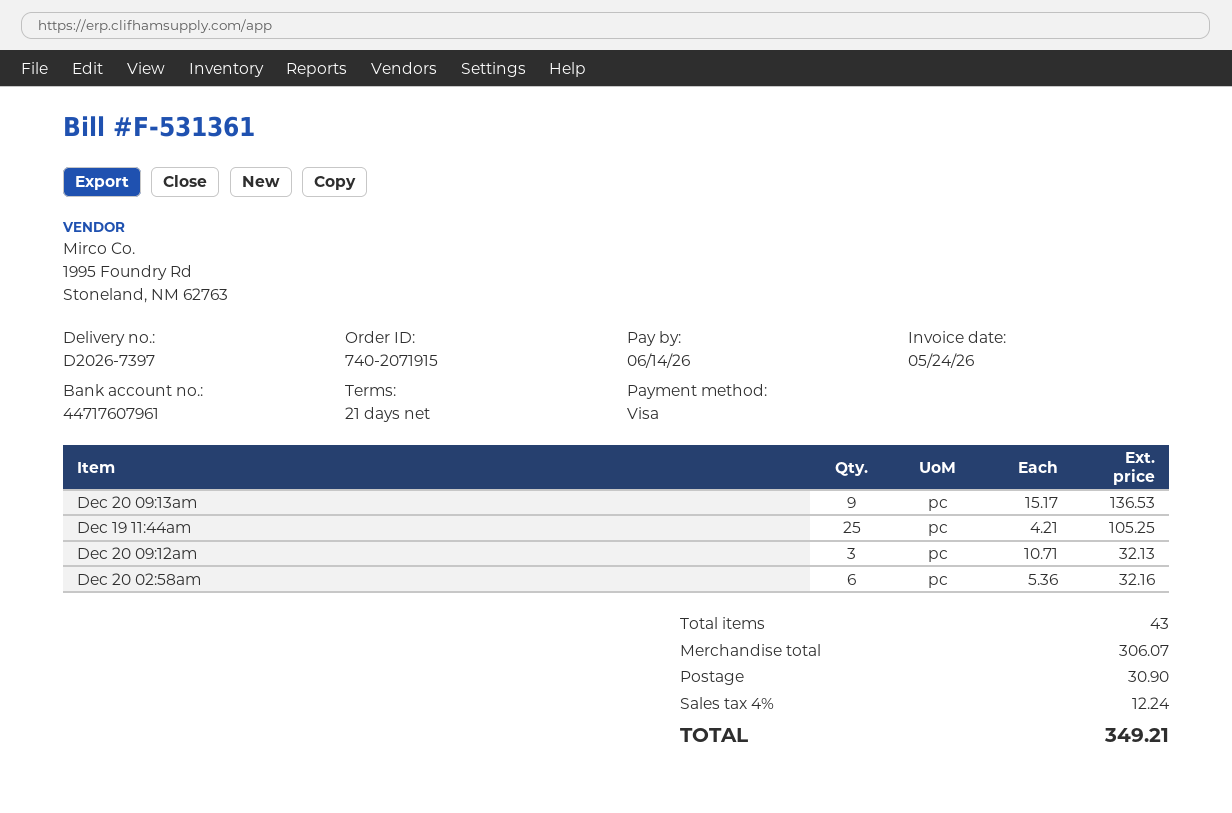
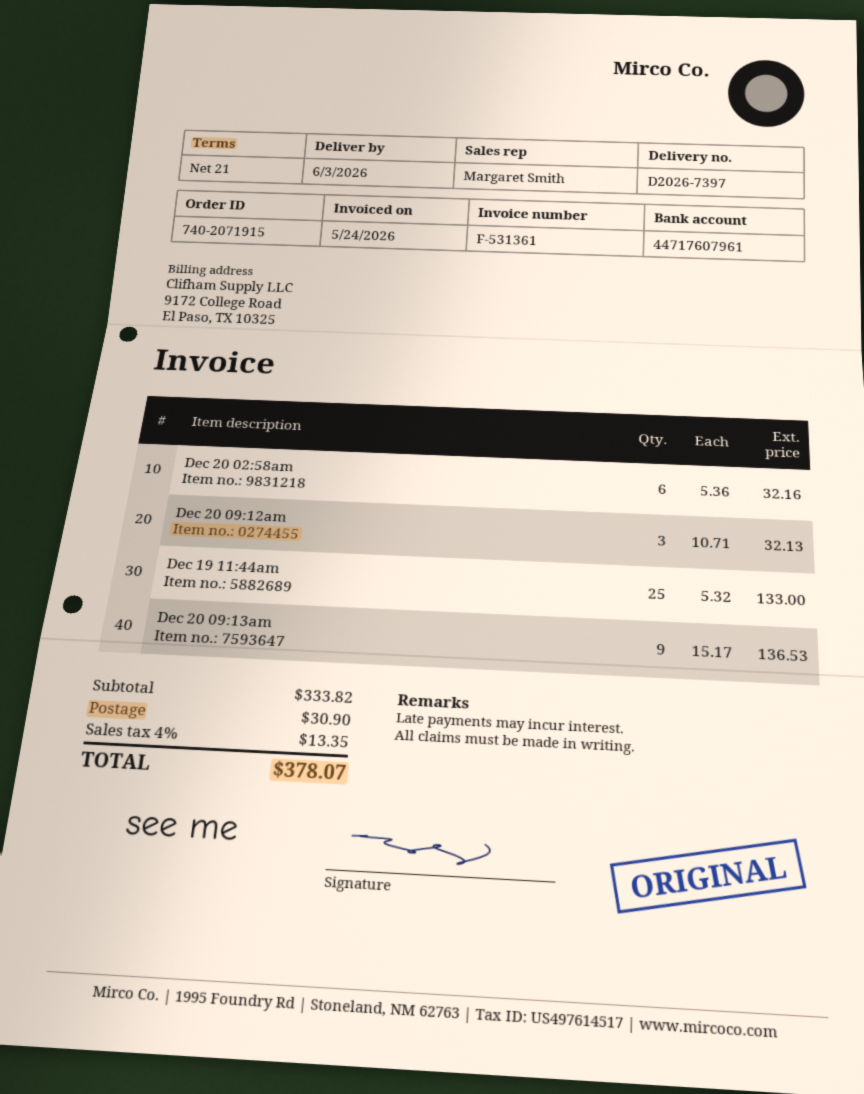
Dec 19 11:44am: 25 x 4.21 = 105.25 -> 25 x 5.32 = 133.00
subtotal: 306.07 -> 333.82
tax: 4% = 12.24 -> 4% = 13.35
total: 349.21 -> 378.07

